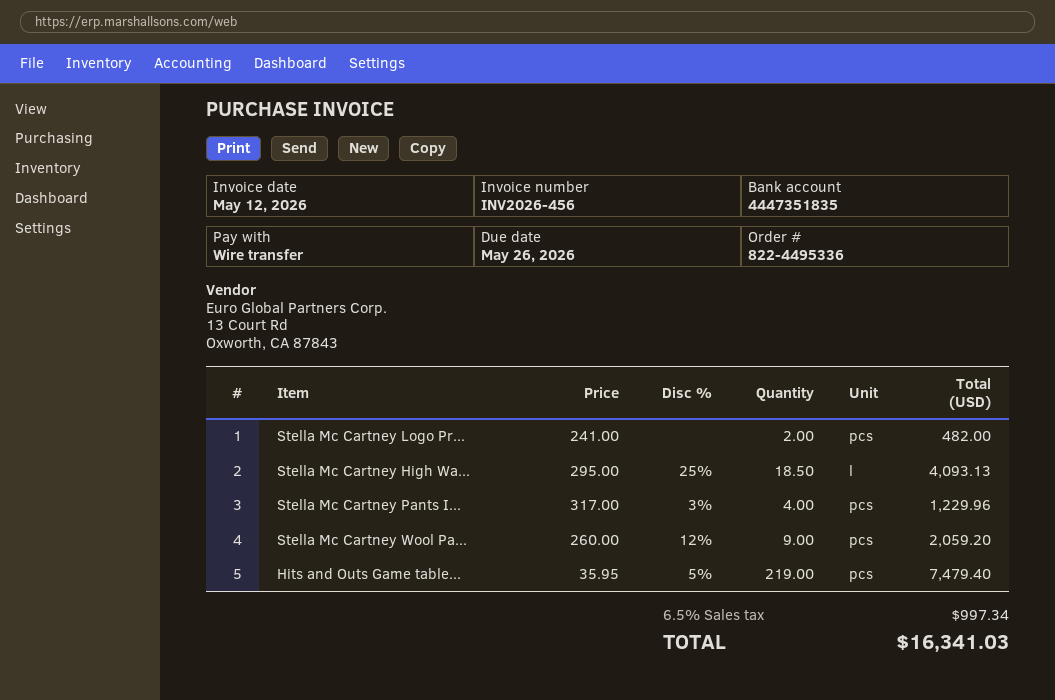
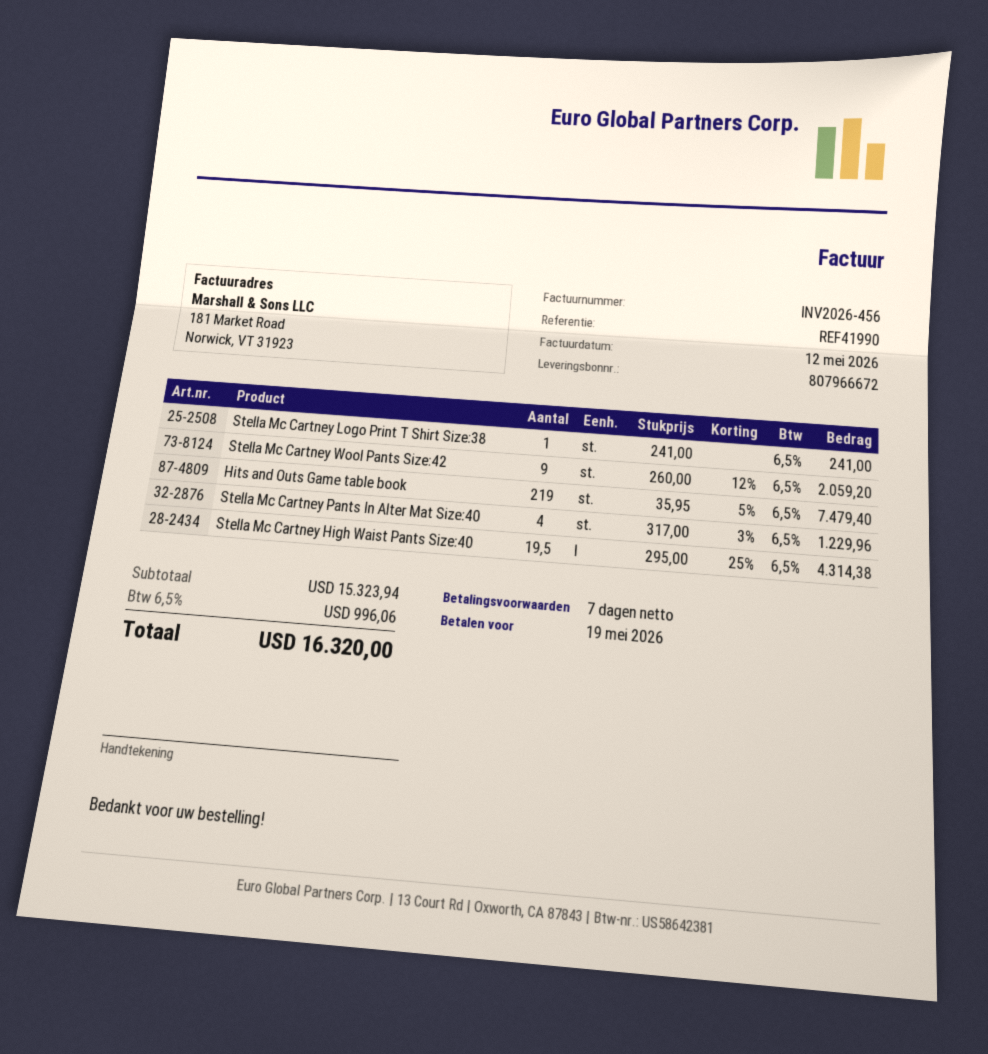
due date: 2026-05-26 -> 2026-05-19
Stella Mc Cartney Logo Pr...: 2 x 241.00 = 482.00 -> 1 x 241.00 = 241.00
Stella Mc Cartney High Wa...: 18.5 x 295.00 - 25% = 4093.13 -> 19.5 x 295.00 - 25% = 4314.38
tax: 6.5% = 997.34 -> 6.5% = 996.06
total: 16341.03 -> 16320.00

